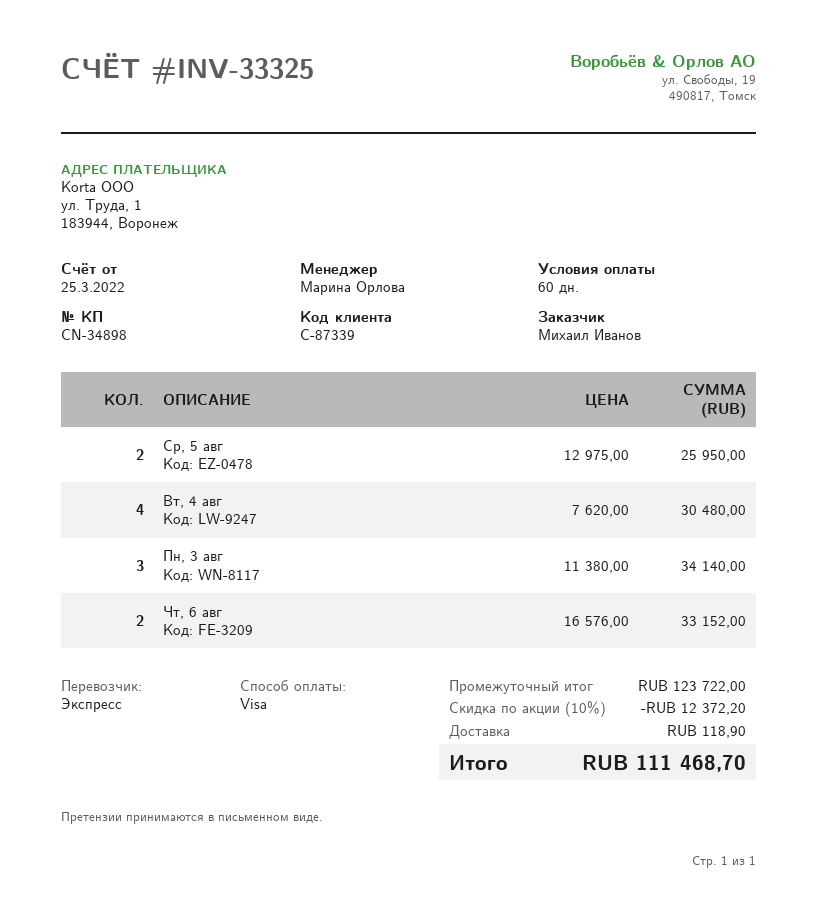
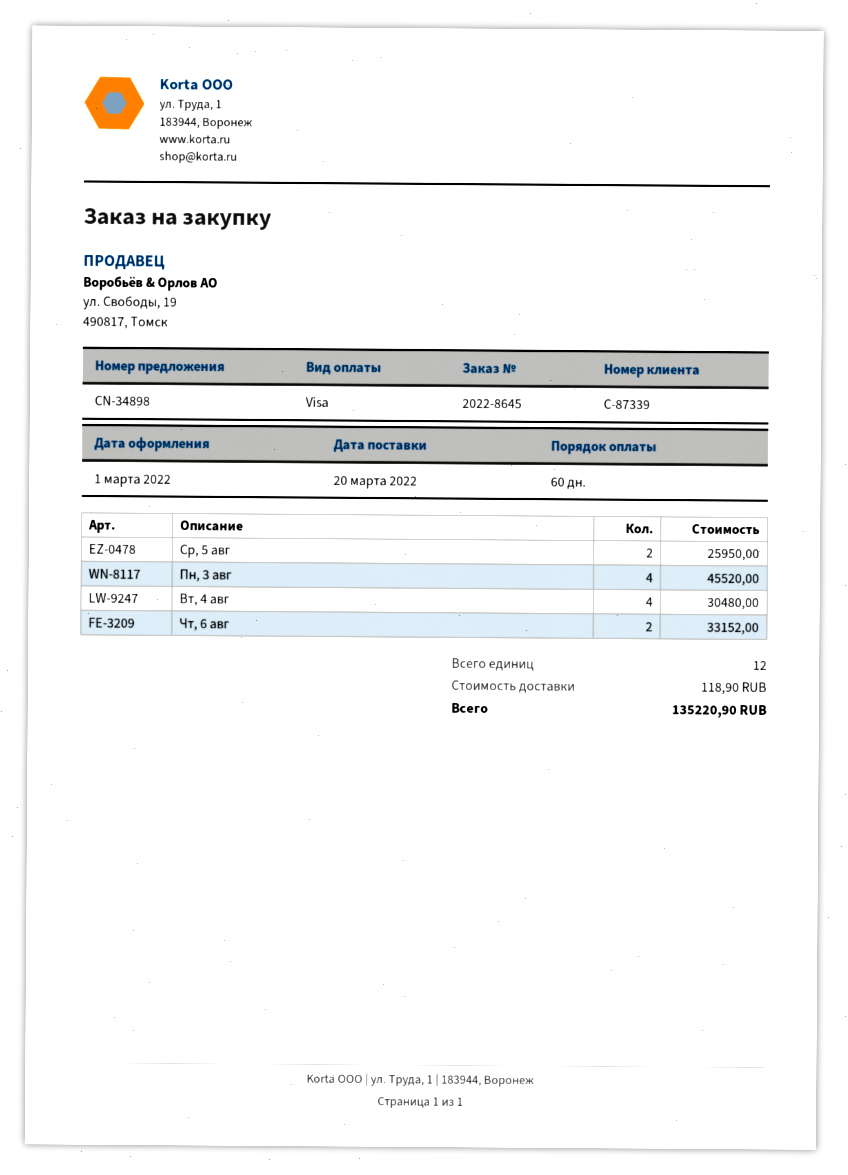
Пн, 3 авг: 3 for 34140.00 -> 4 for 45520.00
discount: 10% = 12372.20 -> none
total: 111468.70 -> 135220.90

